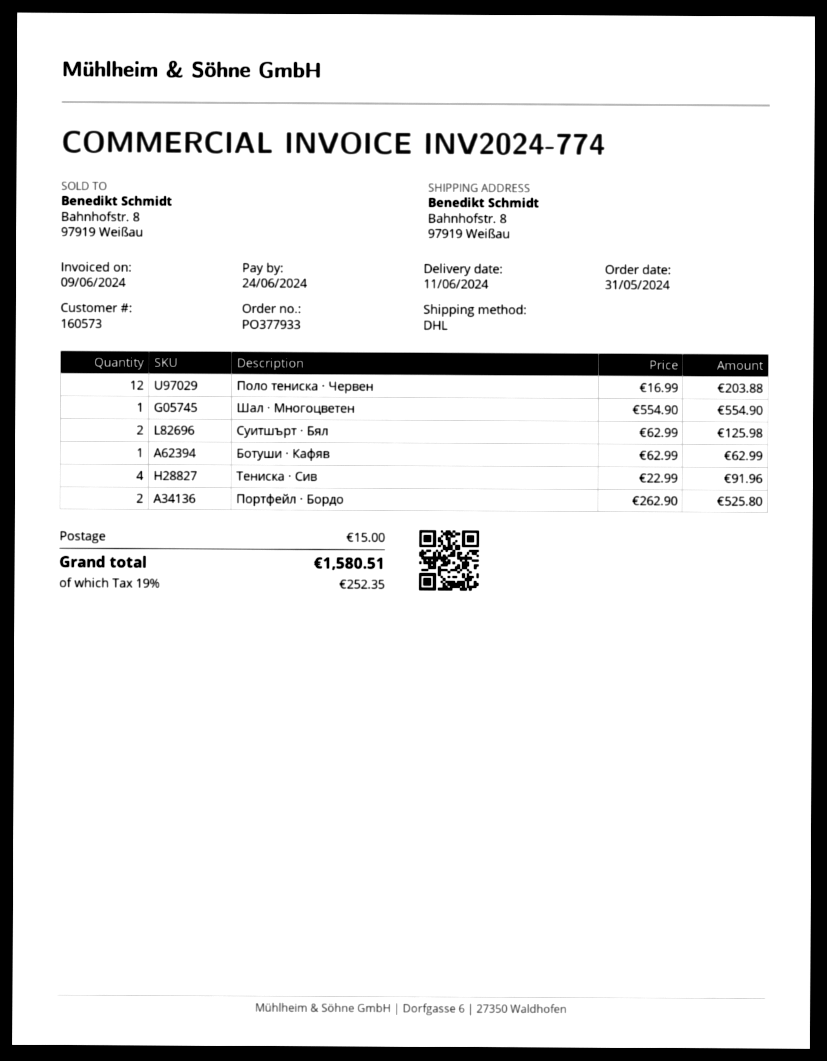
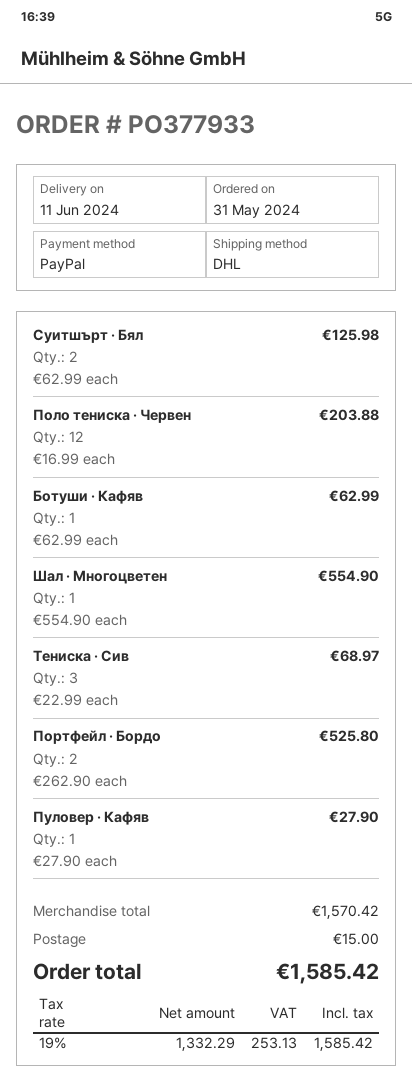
Тениска · Сив: 4 x 22.99 = 91.96 -> 3 x 22.99 = 68.97
Пуловер · Кафяв: none -> 1 x 27.90 = 27.90
tax: 19% = 252.35 -> 19% = 253.13
total: 1580.51 -> 1585.42

